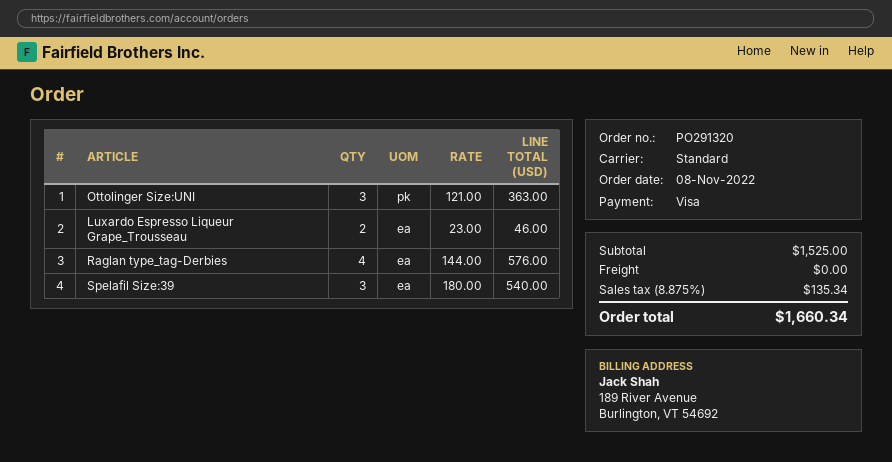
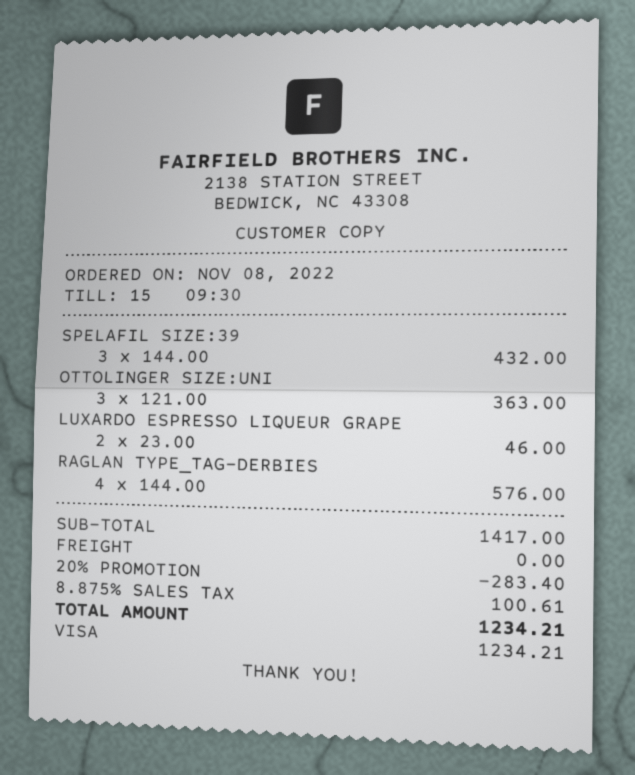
Spelafil Size:39: 3 x 180.00 = 540.00 -> 3 x 144.00 = 432.00
subtotal: 1525.00 -> 1417.00
discount: none -> 20% = 283.40
tax: 8.875% = 135.34 -> 8.875% = 100.61
total: 1660.34 -> 1234.21

